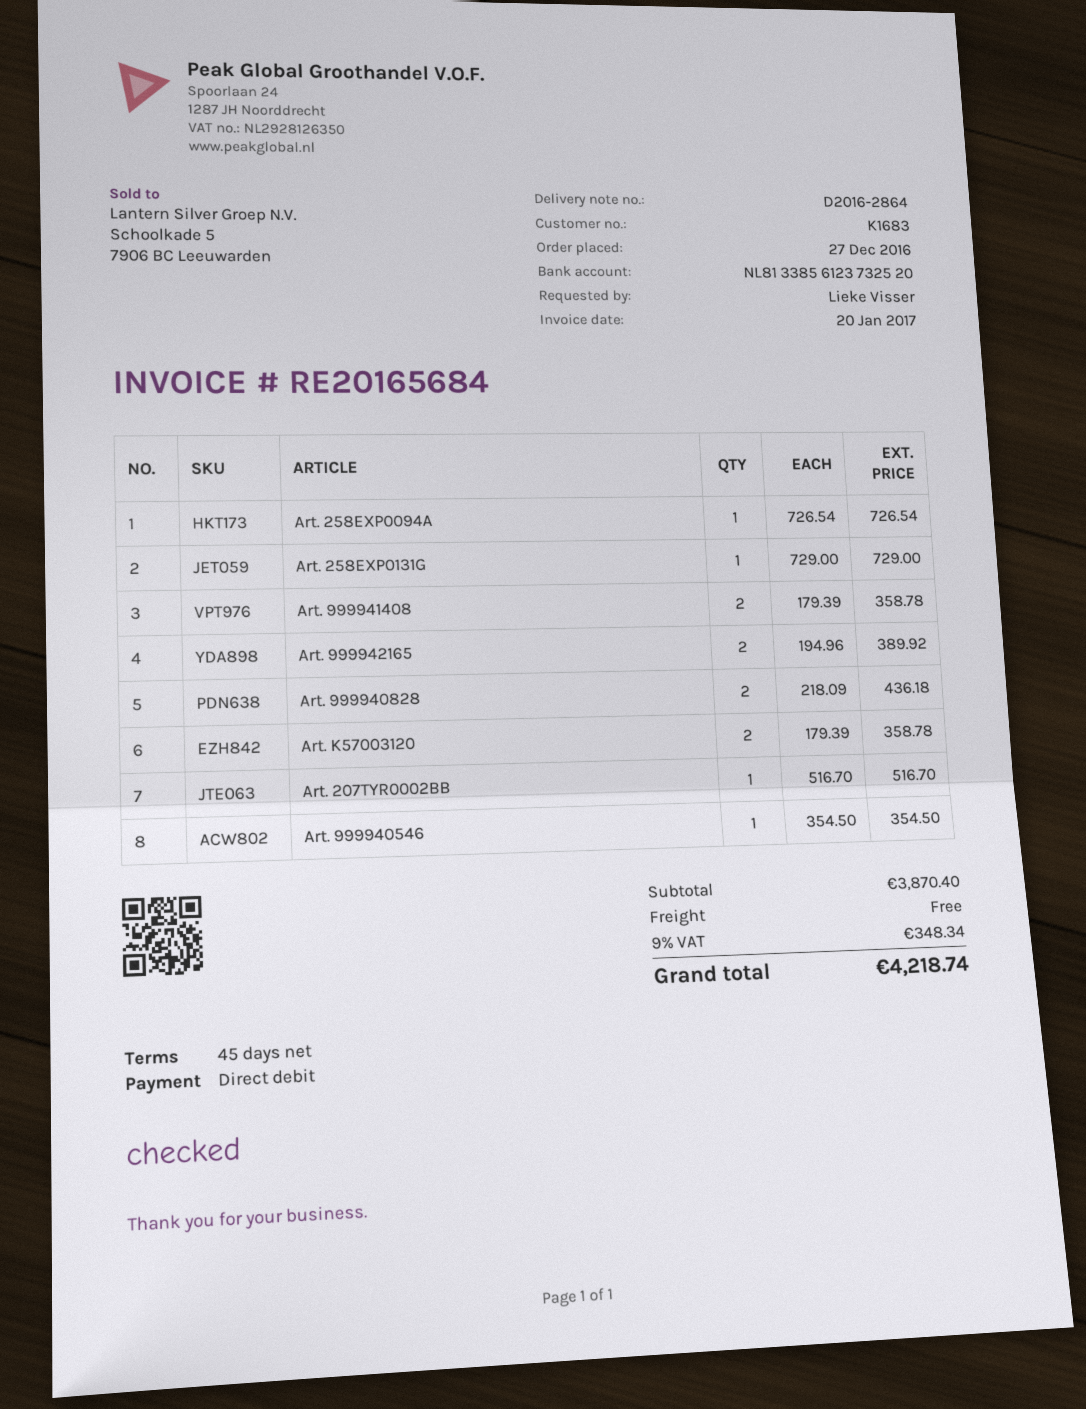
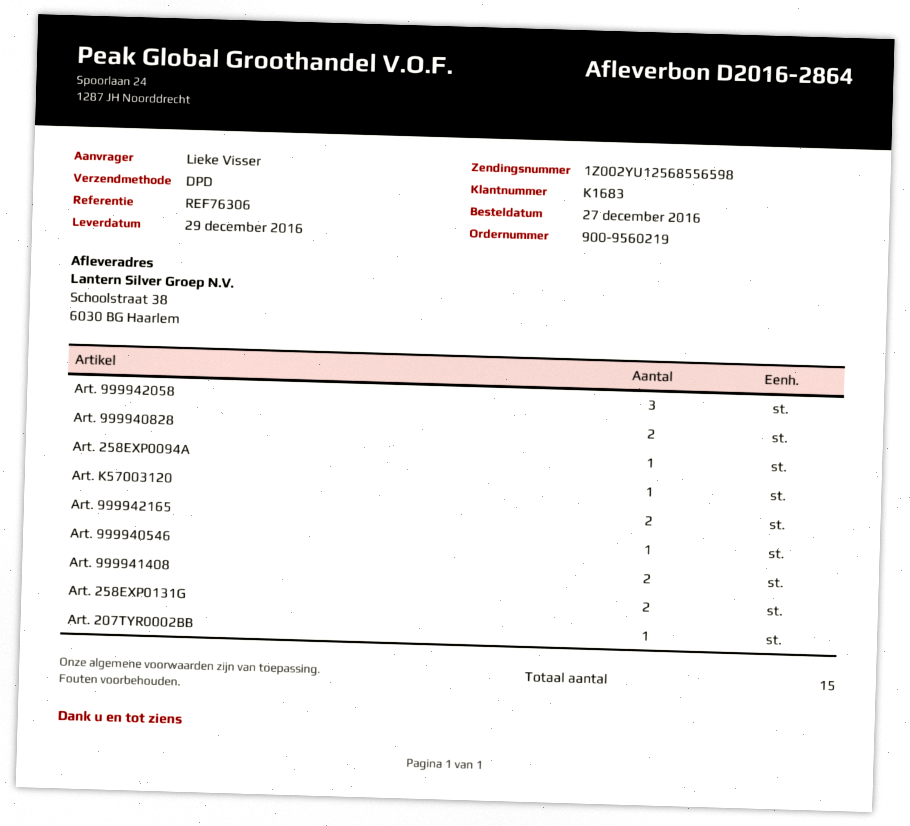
Art. 258EXP0131G: 1 -> 2
Art. K57003120: 2 -> 1
Art. 999942058: none -> 3

